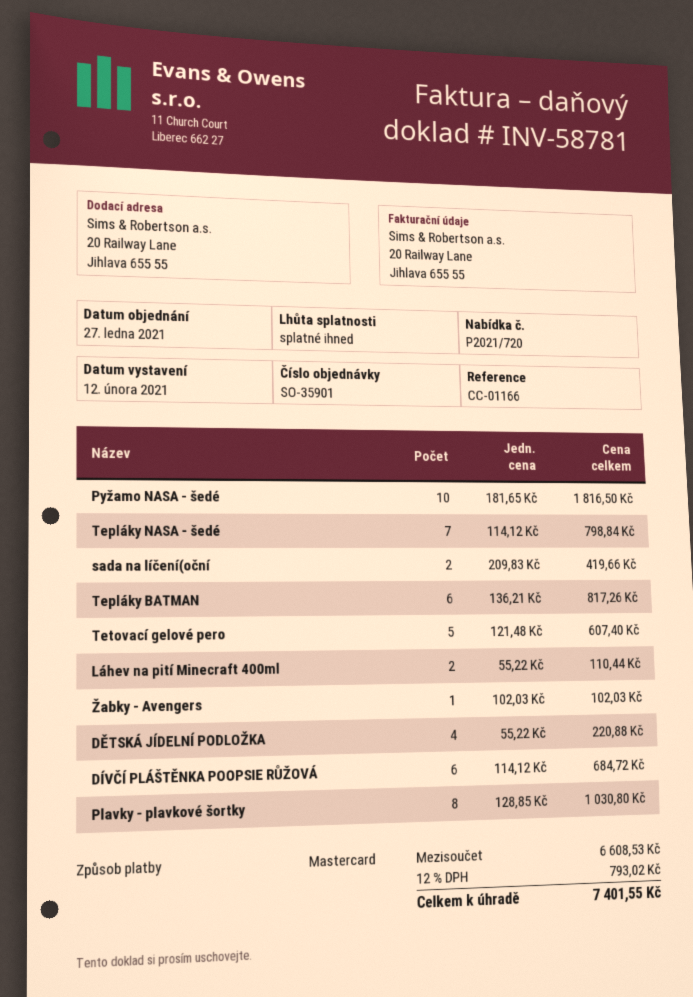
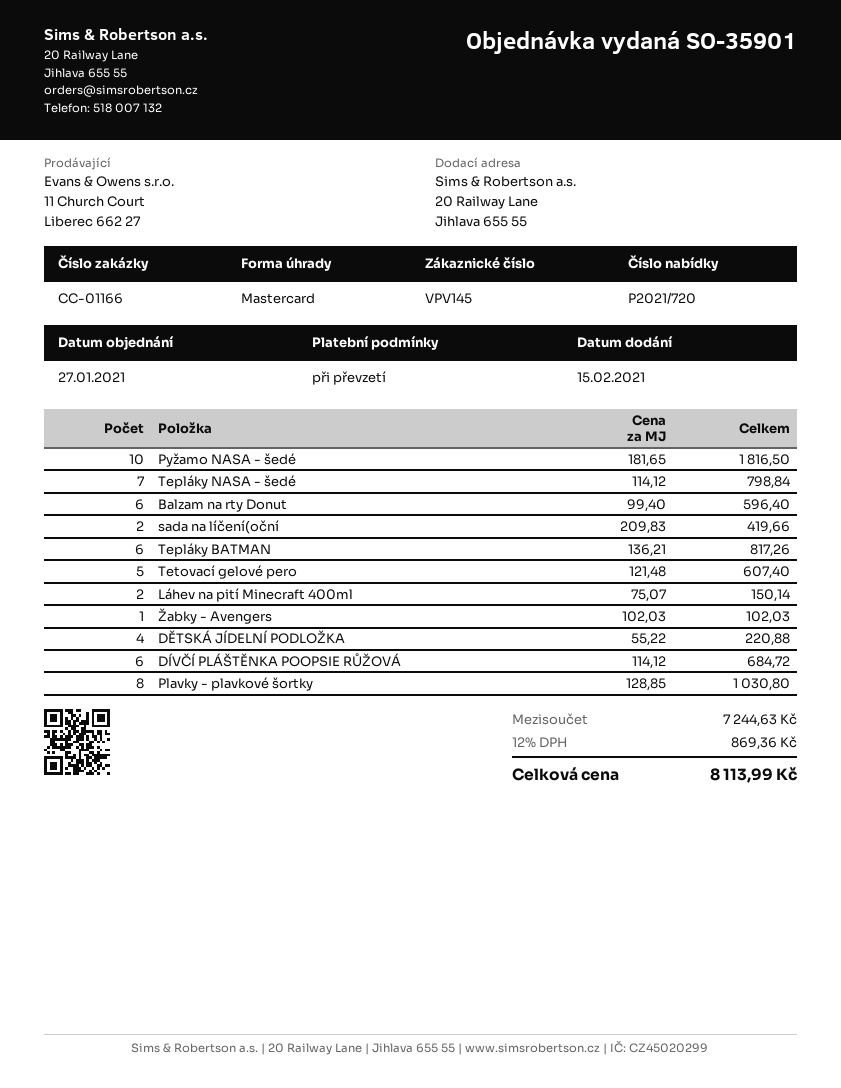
Láhev na pití Minecraft 400ml: 2 x 55.22 = 110.44 -> 2 x 75.07 = 150.14
Balzam na rty Donut: none -> 6 x 99.40 = 596.40
subtotal: 6608.53 -> 7244.63
tax: 12% = 793.02 -> 12% = 869.36
total: 7401.55 -> 8113.99

